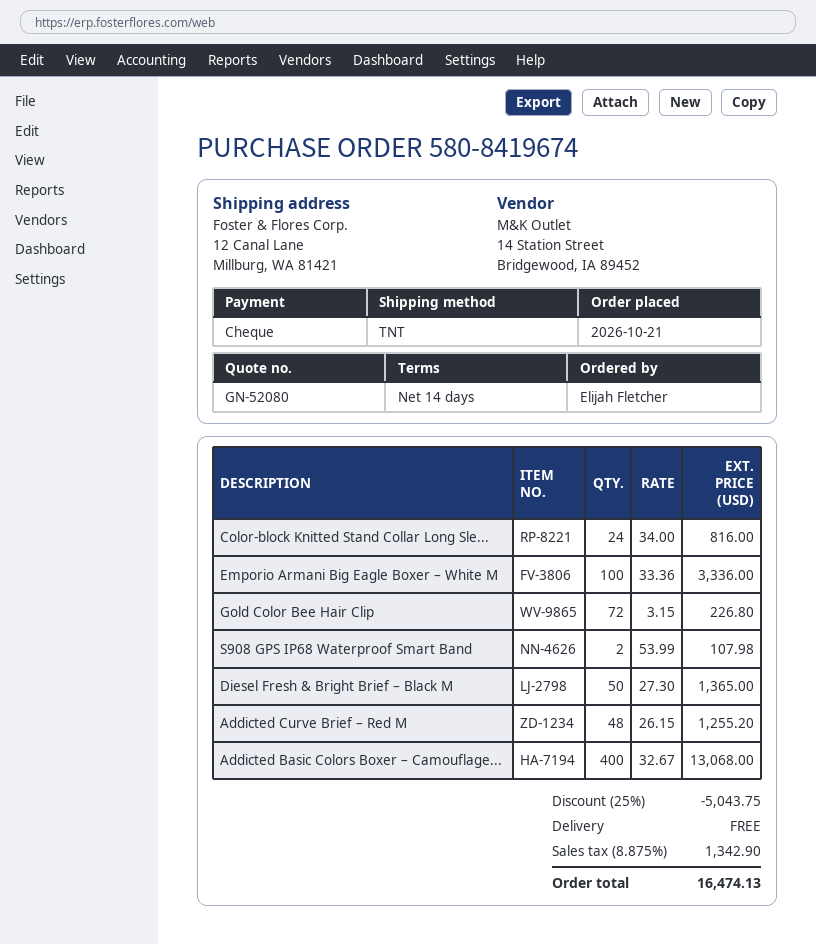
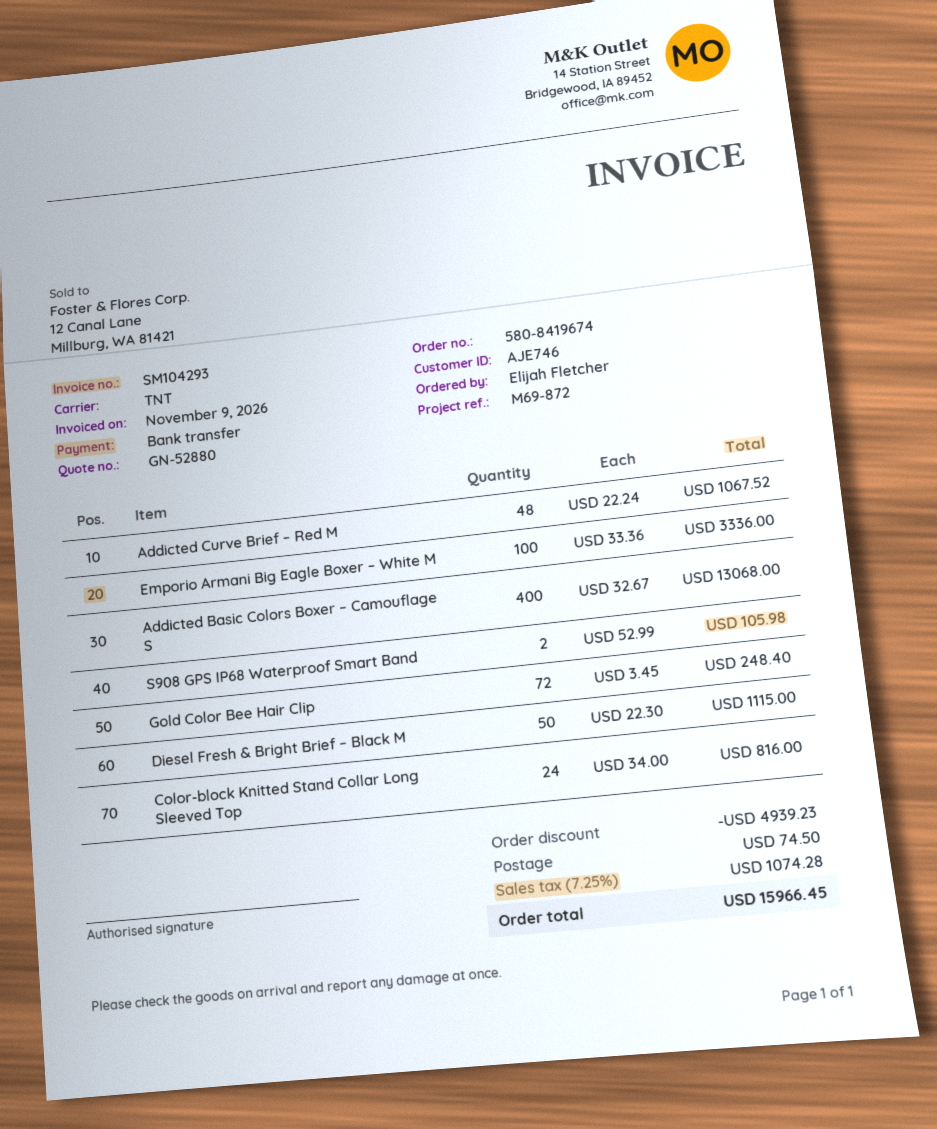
quote number: GN-52080 -> GN-52880
payment method: cheque -> bank transfer
Gold Color Bee Hair Clip: 72 x 3.15 = 226.80 -> 72 x 3.45 = 248.40
S908 GPS IP68 Waterproof Smart Band: 2 x 53.99 = 107.98 -> 2 x 52.99 = 105.98
Diesel Fresh & Bright Brief – Black M: 50 x 27.30 = 1365.00 -> 50 x 22.30 = 1115.00
Addicted Curve Brief – Red M: 48 x 26.15 = 1255.20 -> 48 x 22.24 = 1067.52
discount: 5043.75 -> 4939.23
shipping: 0.00 -> 74.50
tax: 8.875% = 1342.90 -> 7.25% = 1074.28
total: 16474.13 -> 15966.45

